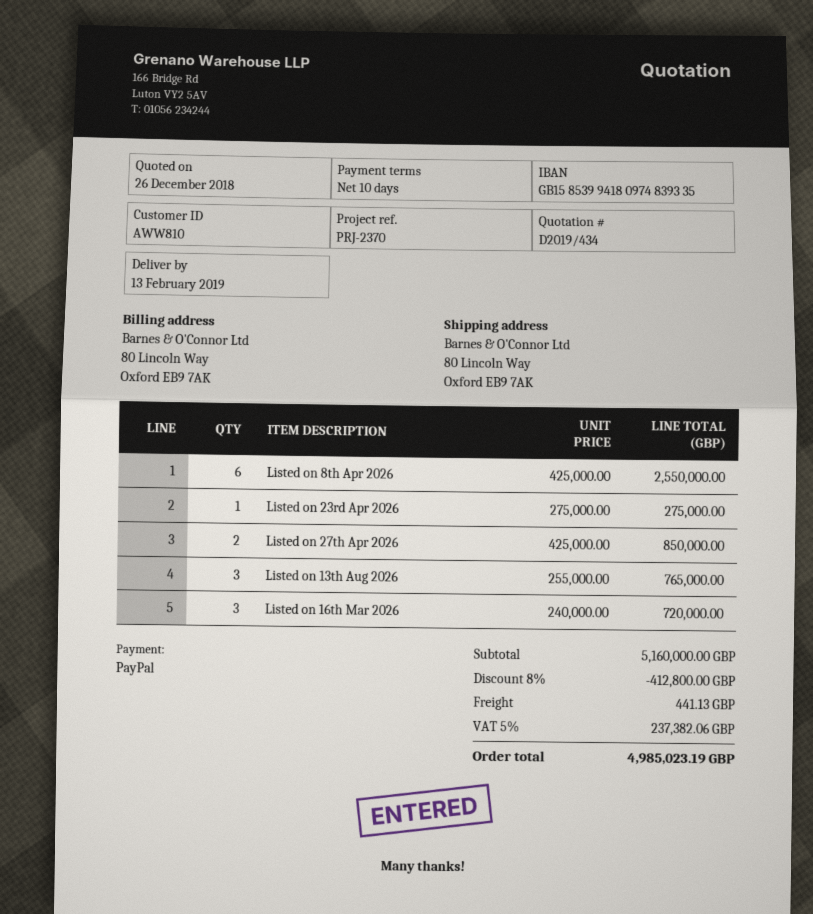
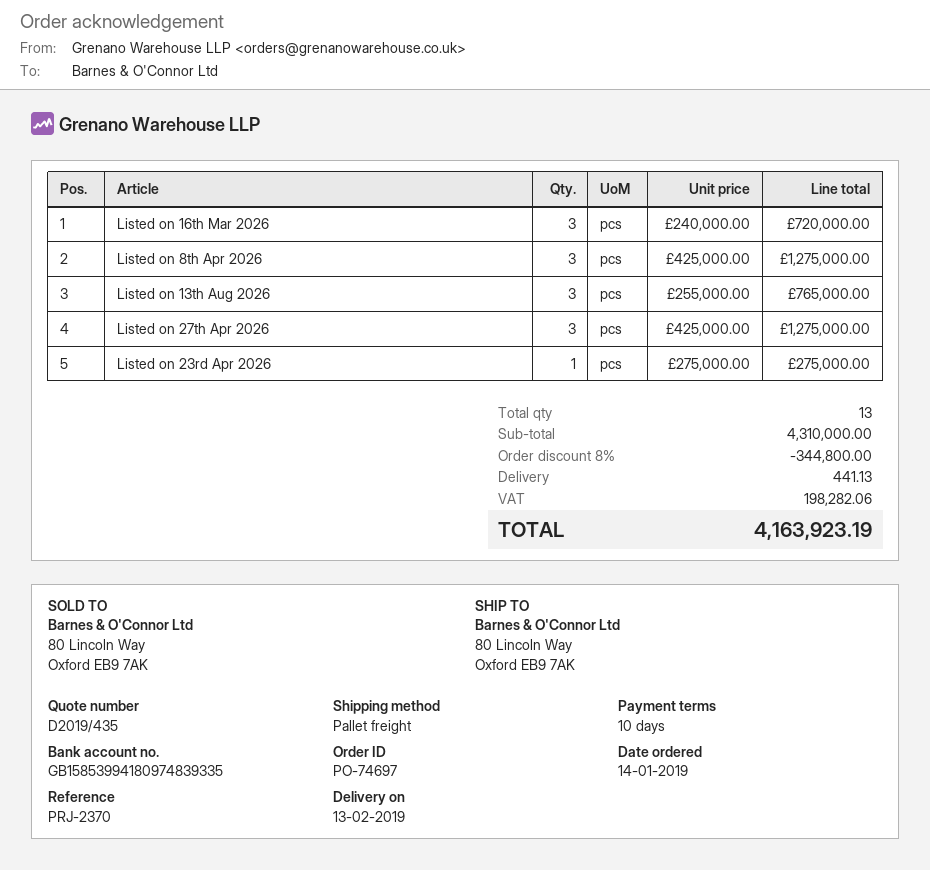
quote number: D2019/434 -> D2019/435
Listed on 8th Apr 2026: 6 x 425000.00 = 2550000.00 -> 3 x 425000.00 = 1275000.00
Listed on 27th Apr 2026: 2 x 425000.00 = 850000.00 -> 3 x 425000.00 = 1275000.00
subtotal: 5160000.00 -> 4310000.00
discount: 8% = 412800.00 -> 8% = 344800.00
tax: 237382.06 -> 198282.06
total: 4985023.19 -> 4163923.19

